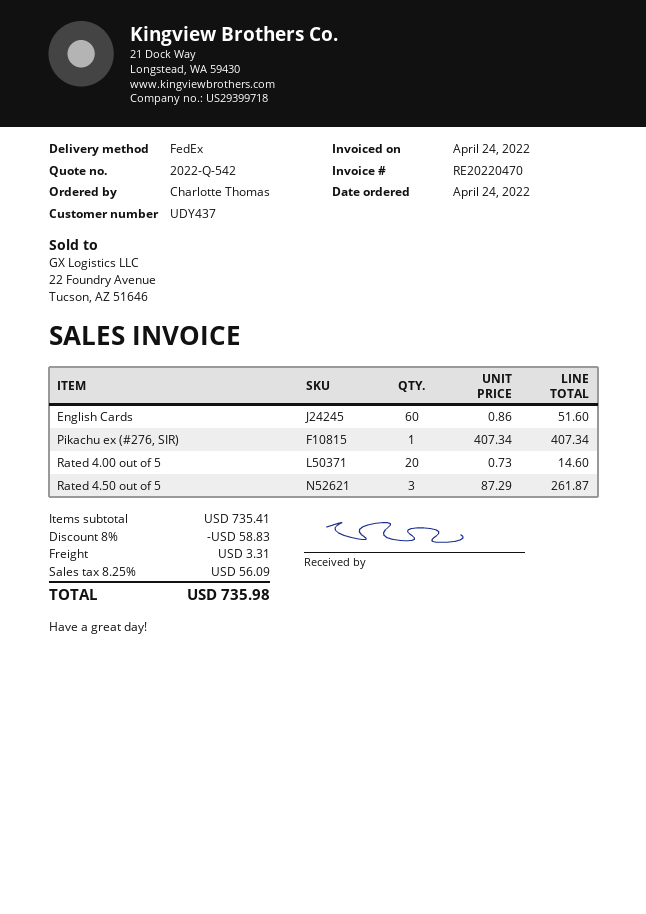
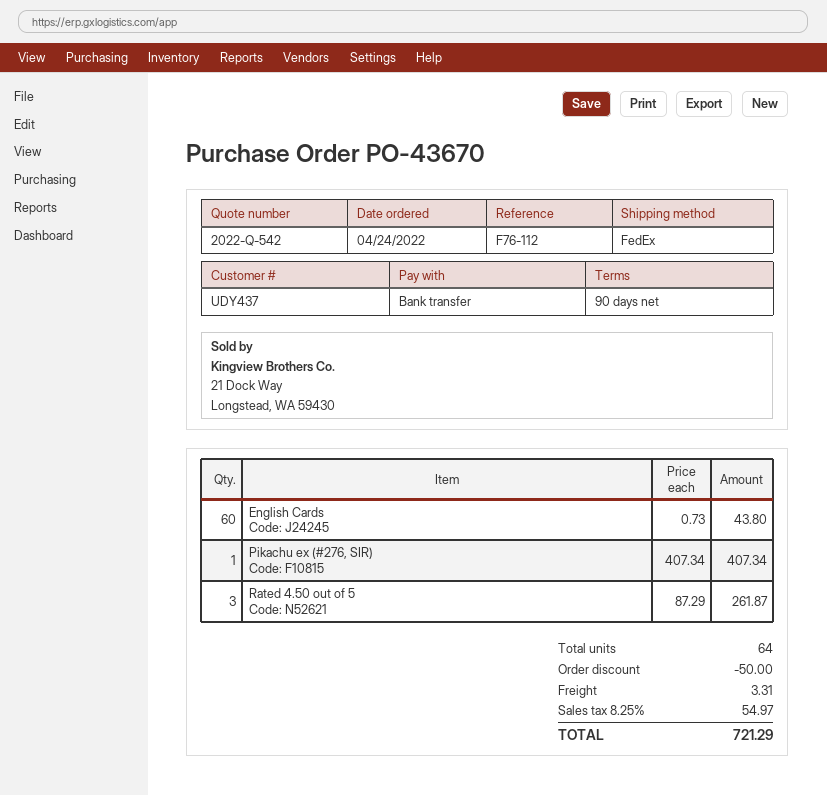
English Cards: 60 x 0.86 = 51.60 -> 60 x 0.73 = 43.80
Rated 4.00 out of 5: 20 x 0.73 = 14.60 -> none
discount: 58.83 -> 50.00
tax: 8.25% = 56.09 -> 8.25% = 54.97
total: 735.98 -> 721.29

